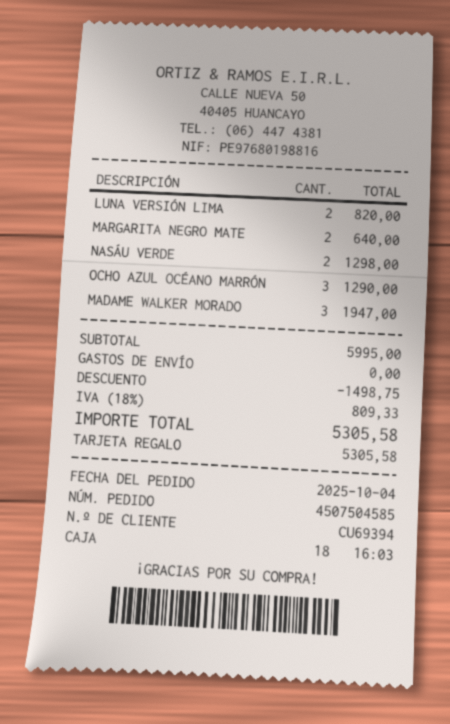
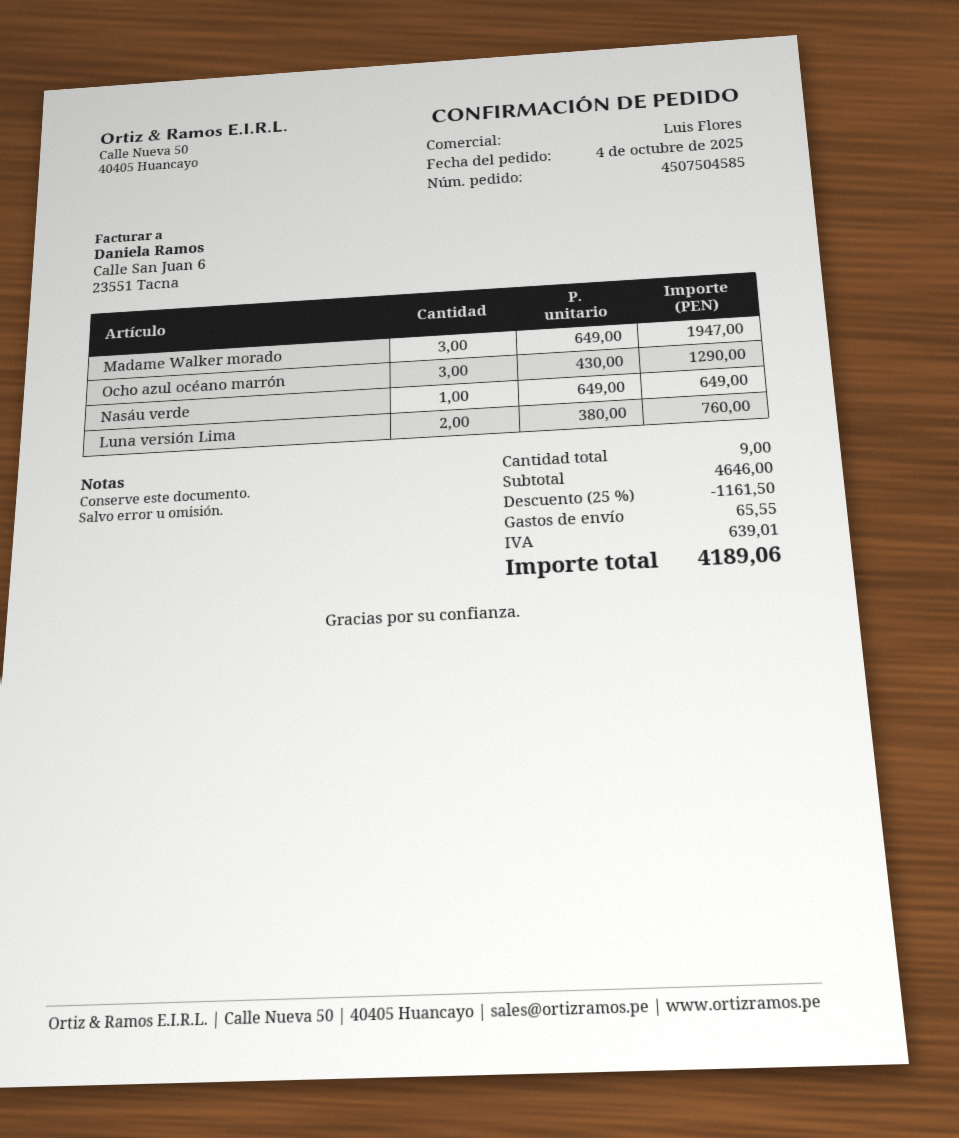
LUNA VERSIÓN LIMA: 2 for 820.00 -> 2 for 760.00
MARGARITA NEGRO MATE: 2 for 640.00 -> none
NASÁU VERDE: 2 for 1298.00 -> 1 for 649.00
subtotal: 5995.00 -> 4646.00
discount: 1498.75 -> 1161.50
shipping: 0.00 -> 65.55
tax: 809.33 -> 639.01
total: 5305.58 -> 4189.06

